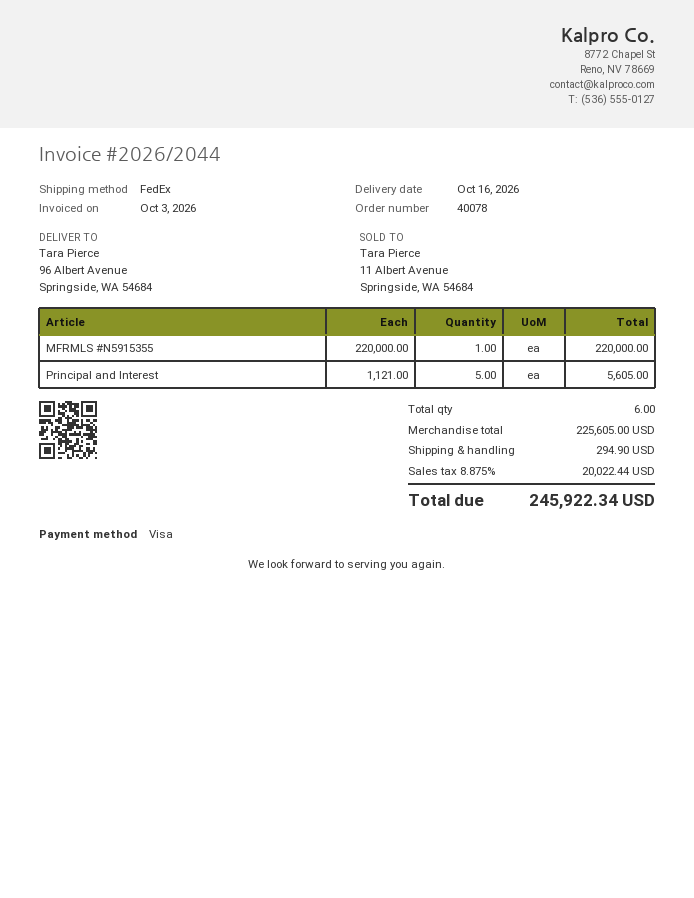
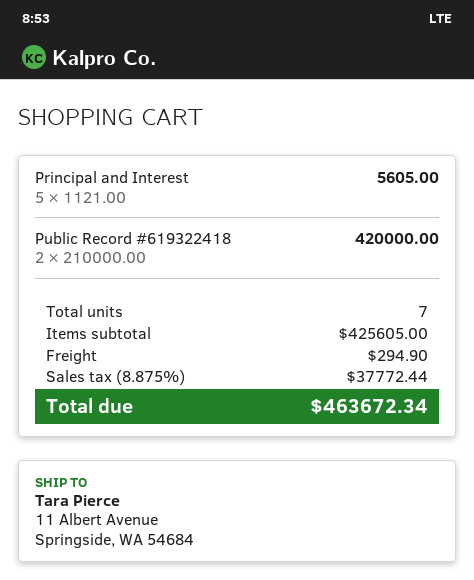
ship to: 96 Albert Avenue, Springside, WA 54684 -> 11 Albert Avenue, Springside, WA 54684
MFRMLS #N5915355: 1 x 220000.00 = 220000.00 -> none
Public Record #619322418: none -> 2 x 210000.00 = 420000.00
total quantity: 6 -> 7
subtotal: 225605.00 -> 425605.00
tax: 8.875% = 20022.44 -> 8.875% = 37772.44
total: 245922.34 -> 463672.34

